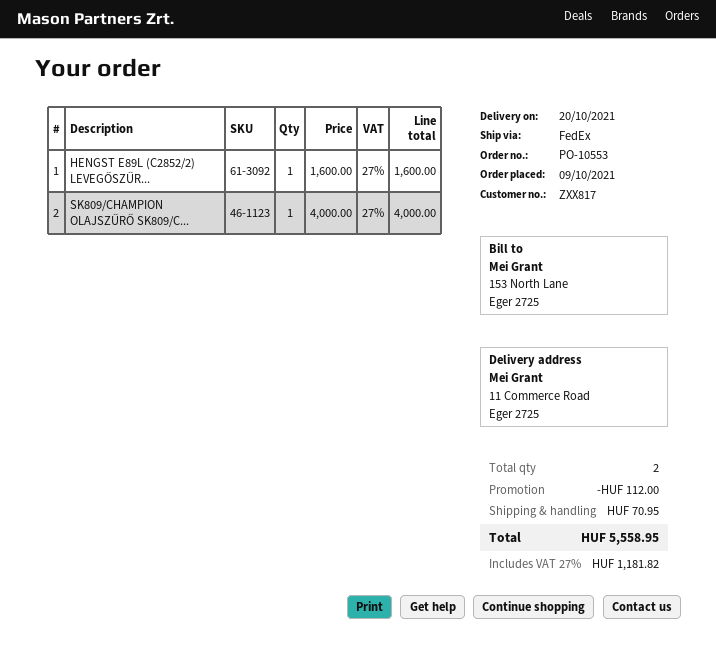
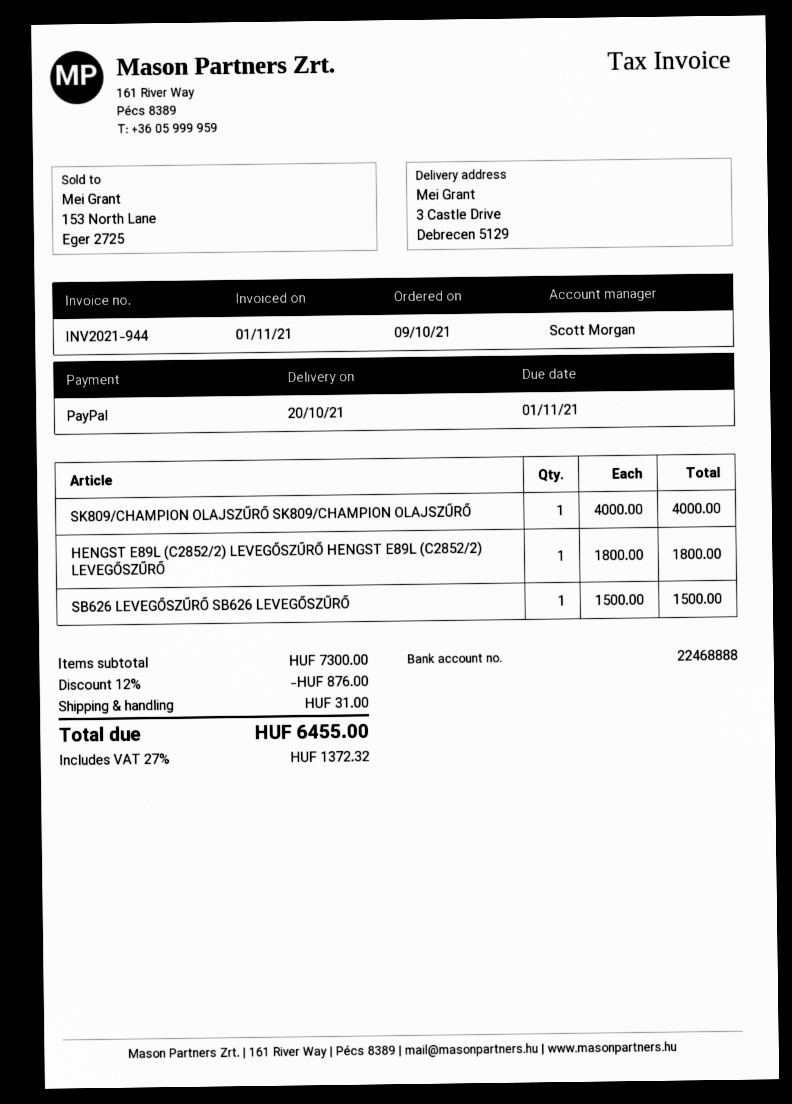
ship to: 11 Commerce Road, Eger 2725 -> 3 Castle Drive, Debrecen 5129
HENGST E89L (C2852/2) LEVEGŐSZŰR...: 1 x 1600.00 = 1600.00 -> 1 x 1800.00 = 1800.00
SB626 LEVEGŐSZŰRŐ SB626 LEVEGŐSZŰRŐ: none -> 1 x 1500.00 = 1500.00
discount: 112.00 -> 876.00
shipping: 70.95 -> 31.00
tax: 27% = 1181.82 -> 27% = 1372.32
total: 5558.95 -> 6455.00

